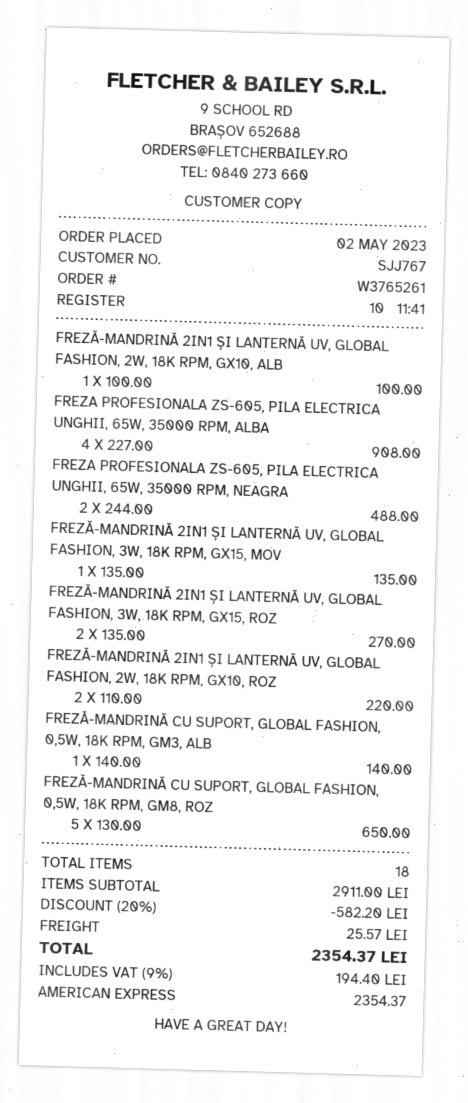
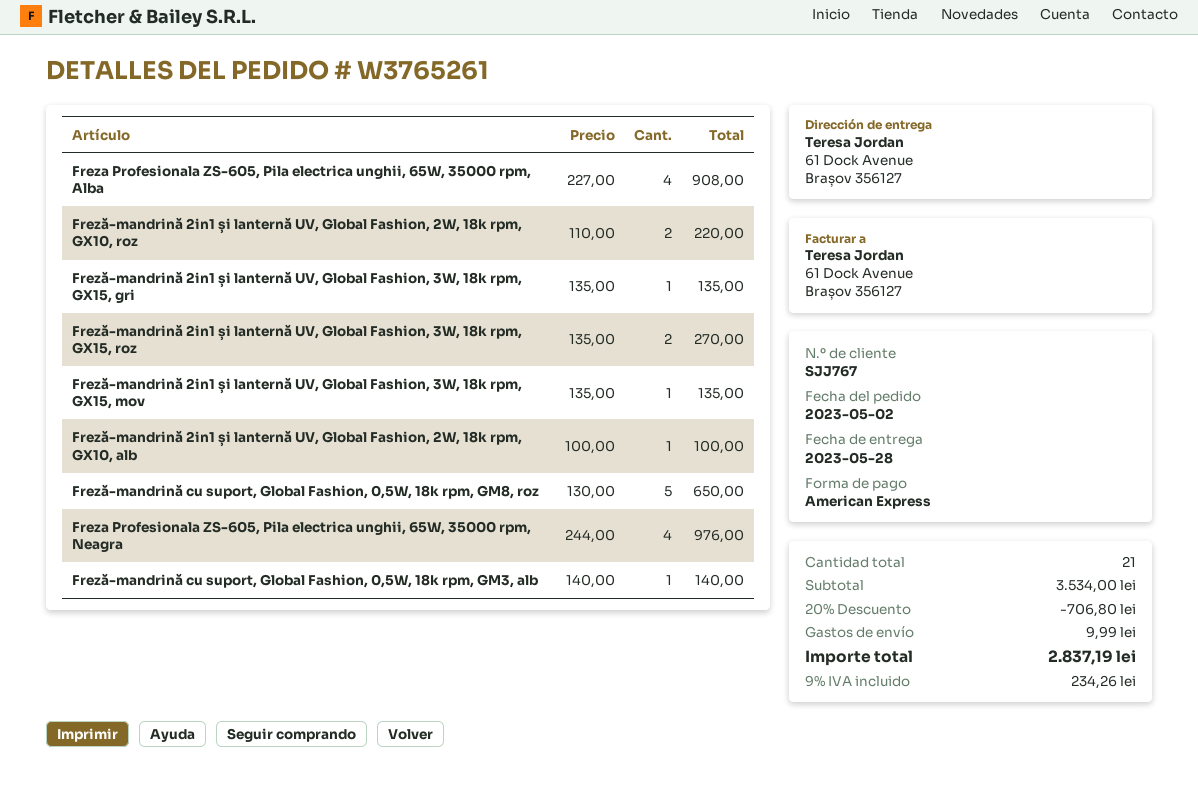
FREZA PROFESIONALA ZS-605, PILA ELECTRICA UNGHII, 65W, 35000 RPM, NEAGRA: 2 x 244.00 = 488.00 -> 4 x 244.00 = 976.00
Freză-mandrină 2in1 și lanternă UV, Global Fashion, 3W, 18k rpm, GX15, gri: none -> 1 x 135.00 = 135.00
total quantity: 18 -> 21
subtotal: 2911.00 -> 3534.00
discount: 20% = 582.20 -> 20% = 706.80
shipping: 25.57 -> 9.99
tax: 9% = 194.40 -> 9% = 234.26
total: 2354.37 -> 2837.19

